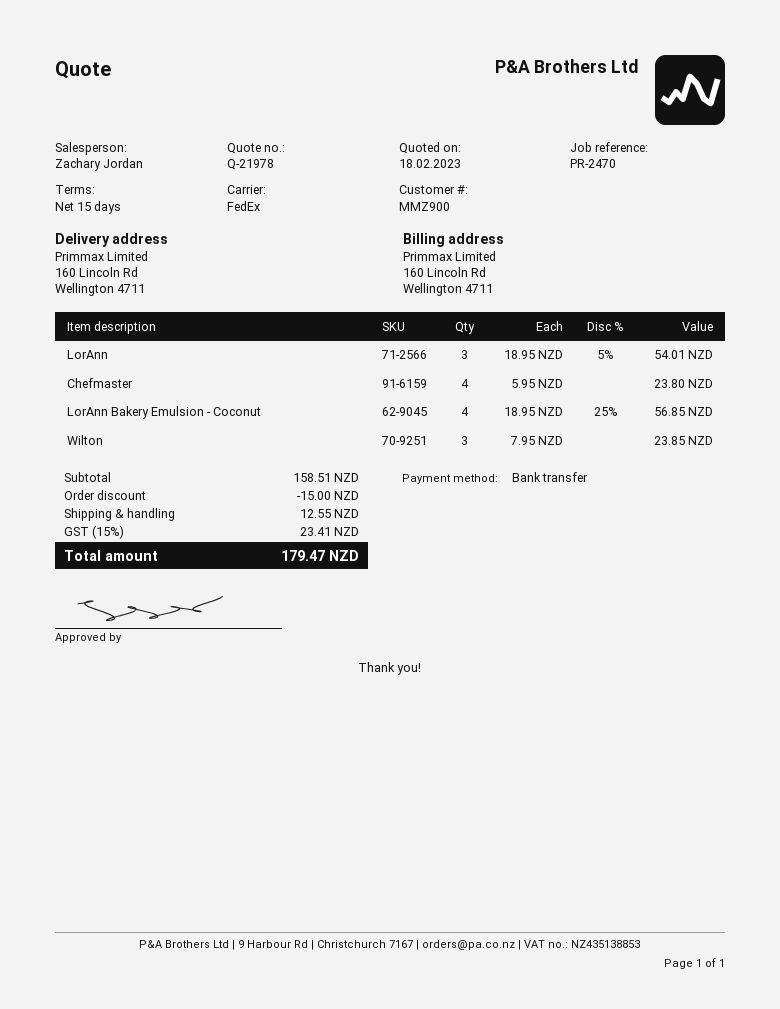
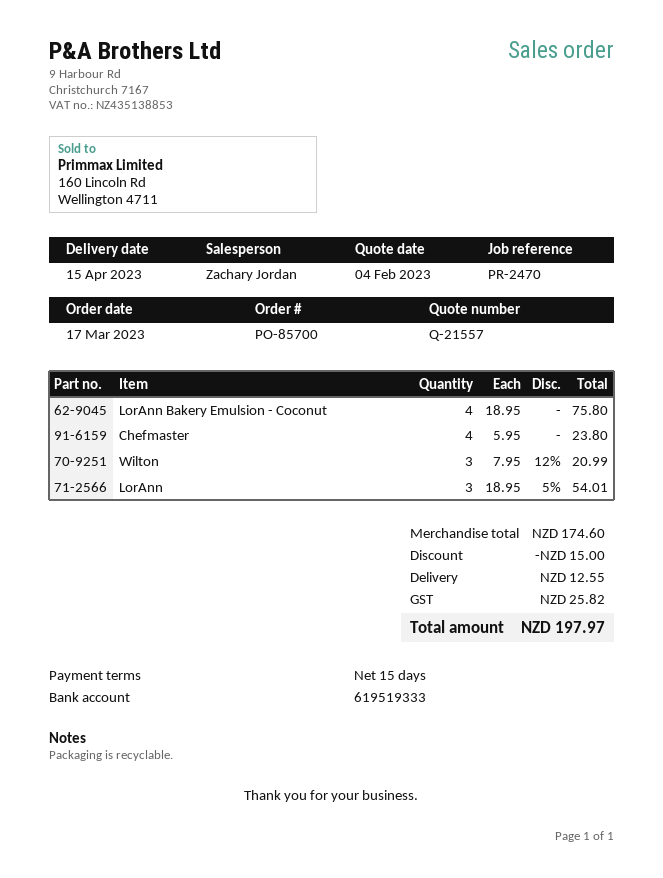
quote number: Q-21978 -> Q-21557
quote date: 2023-02-18 -> 2023-02-04
LorAnn Bakery Emulsion - Coconut: 4 x 18.95 - 25% = 56.85 -> 4 x 18.95 = 75.80
Wilton: 3 x 7.95 = 23.85 -> 3 x 7.95 - 12% = 20.99
subtotal: 158.51 -> 174.60
tax: 23.41 -> 25.82
total: 179.47 -> 197.97

